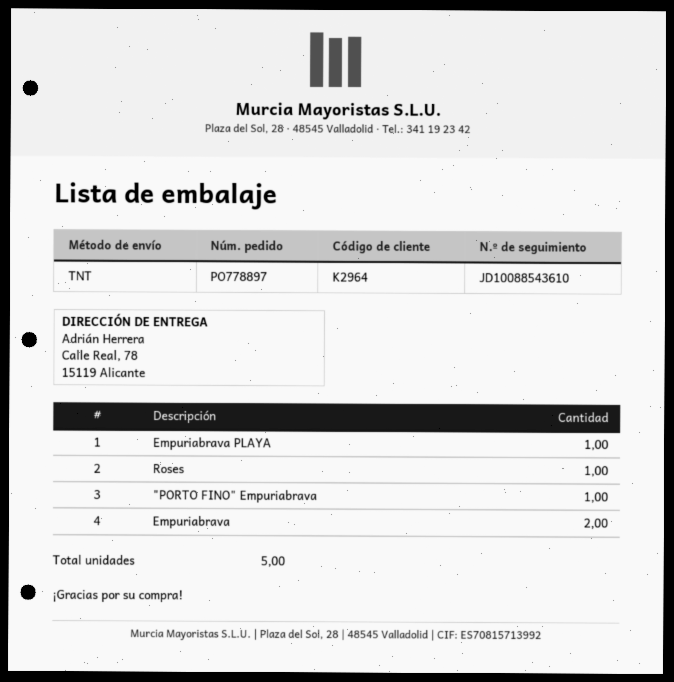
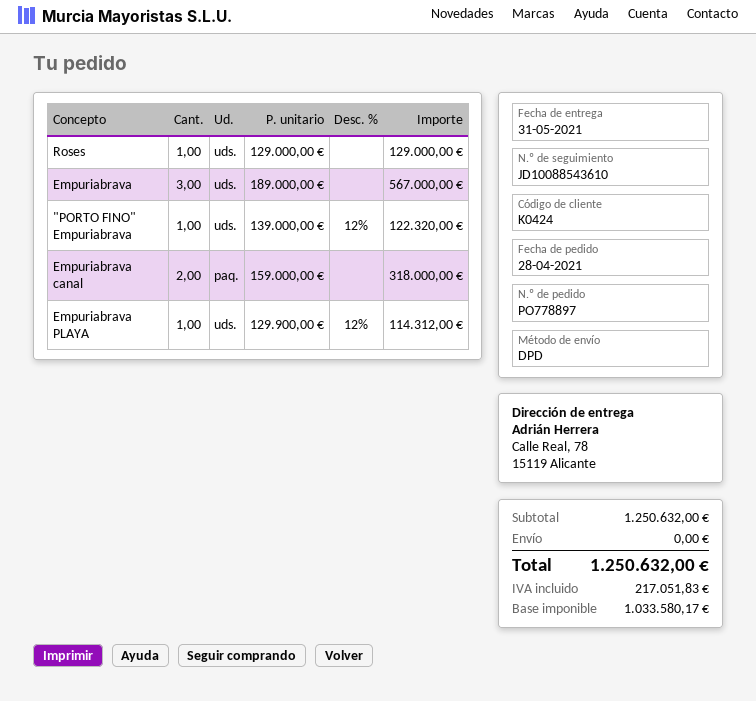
customer number: K2964 -> K0424
shipping method: TNT -> DPD
Empuriabrava: 2 -> 3
Empuriabrava canal: none -> 2

